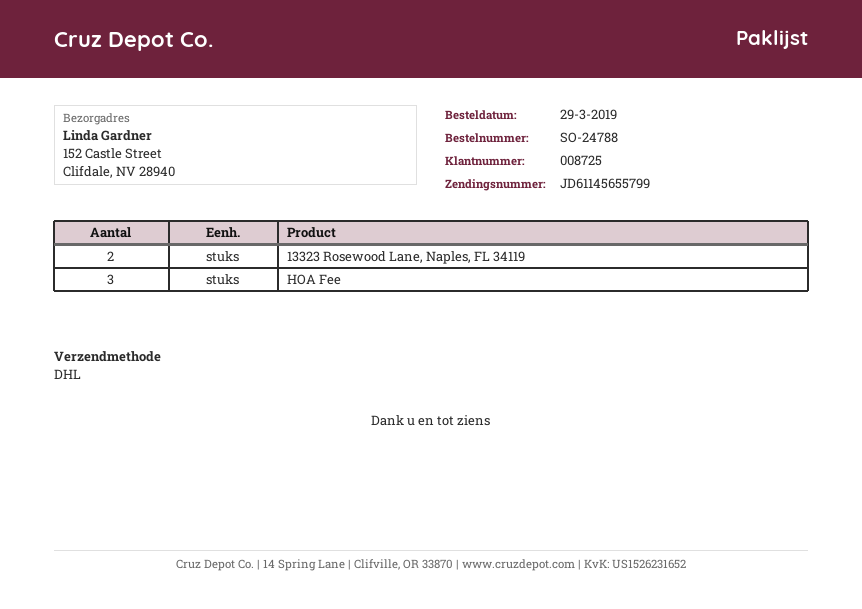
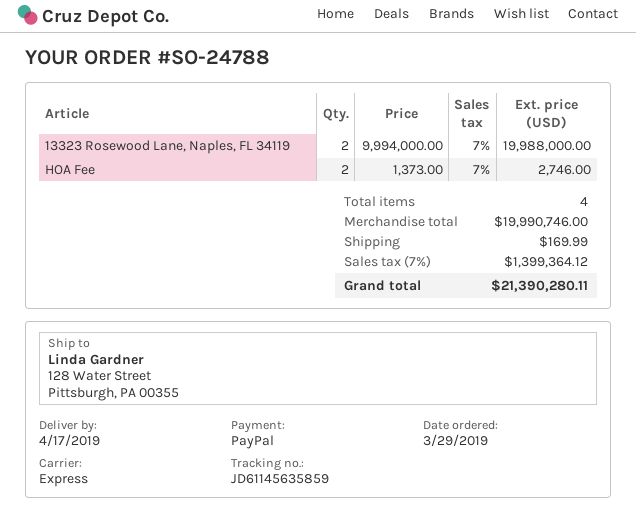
shipping method: DHL -> express
tracking number: JD61145655799 -> JD61145635859
ship to: 152 Castle Street, Clifdale, NV 28940 -> 128 Water Street, Pittsburgh, PA 00355
HOA Fee: 3 -> 2

